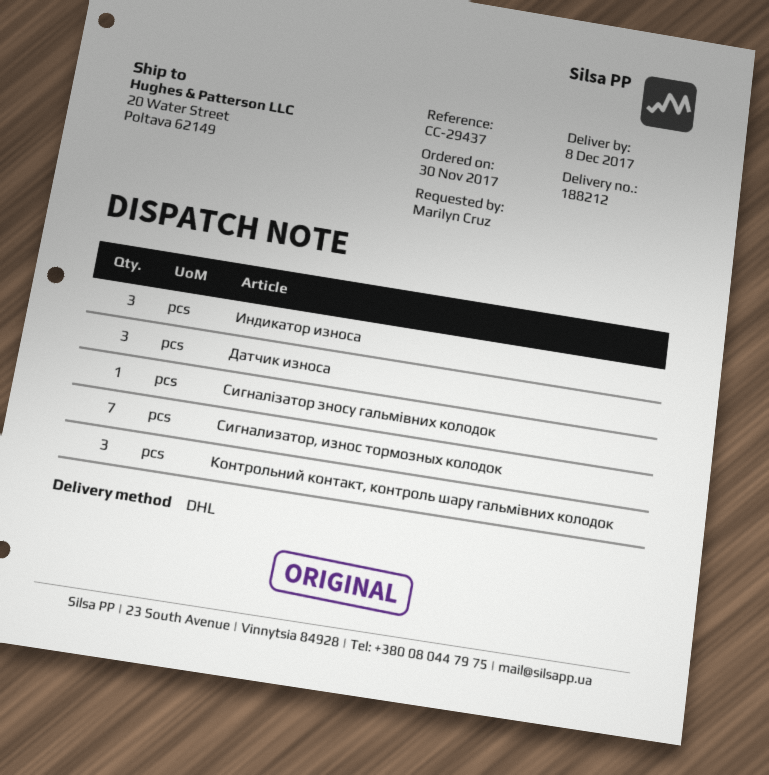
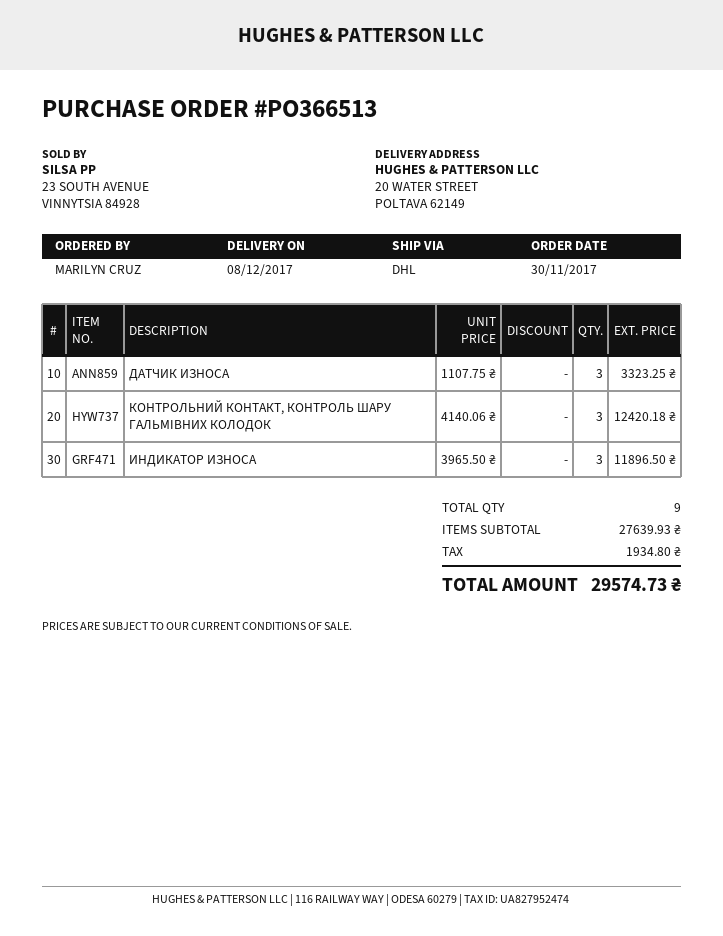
Сигналізатор зносу гальмівних колодок: 1 -> none
Сигнализатор, износ тормозных колодок: 7 -> none

